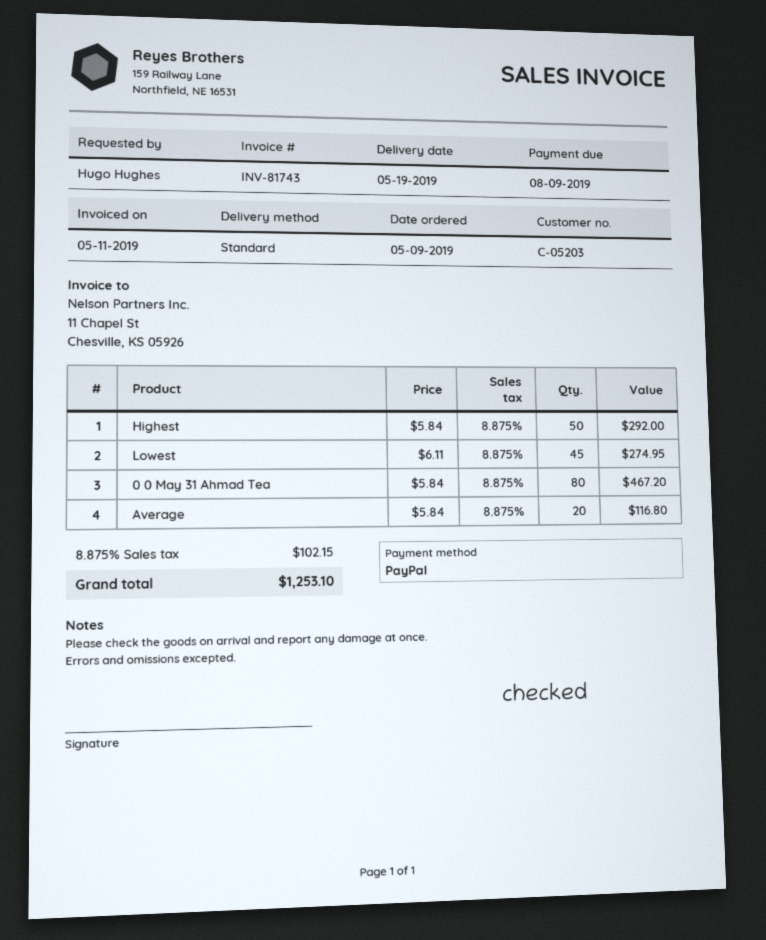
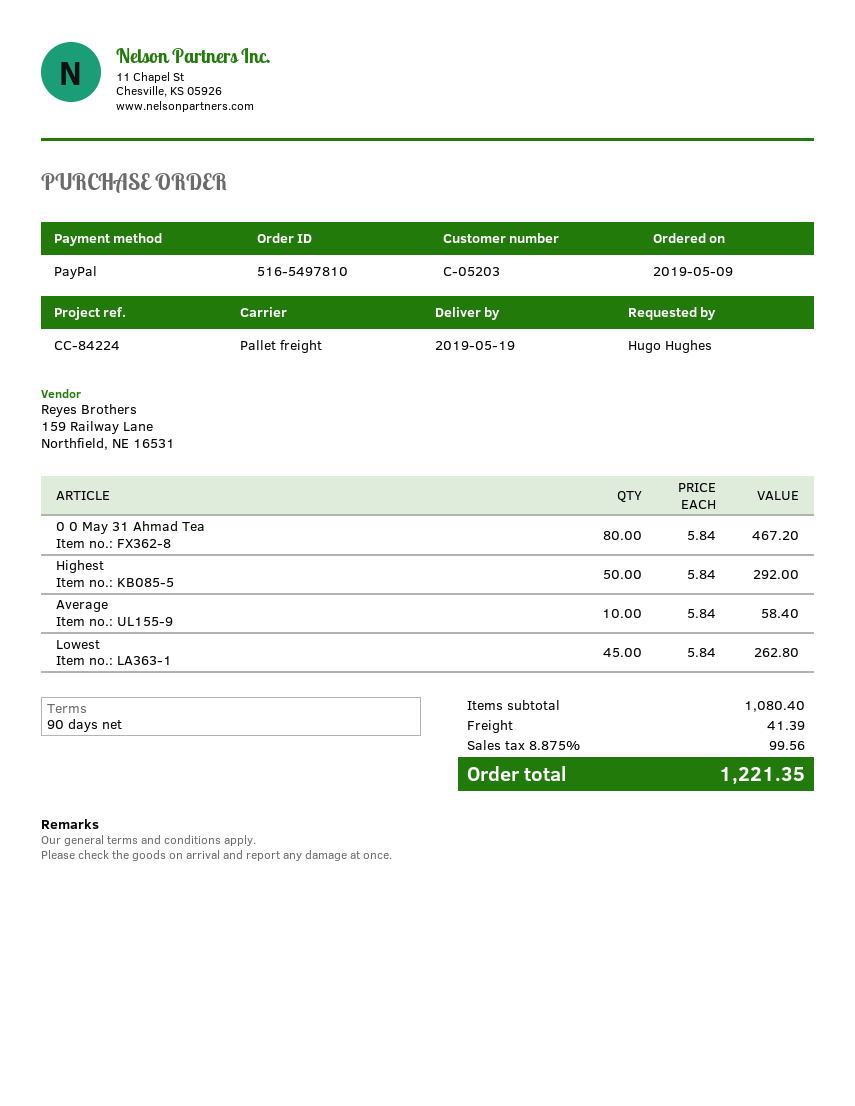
shipping method: standard -> pallet freight
Lowest: 45 x 6.11 = 274.95 -> 45 x 5.84 = 262.80
Average: 20 x 5.84 = 116.80 -> 10 x 5.84 = 58.40
shipping: none -> 41.39
tax: 8.875% = 102.15 -> 8.875% = 99.56
total: 1253.10 -> 1221.35

